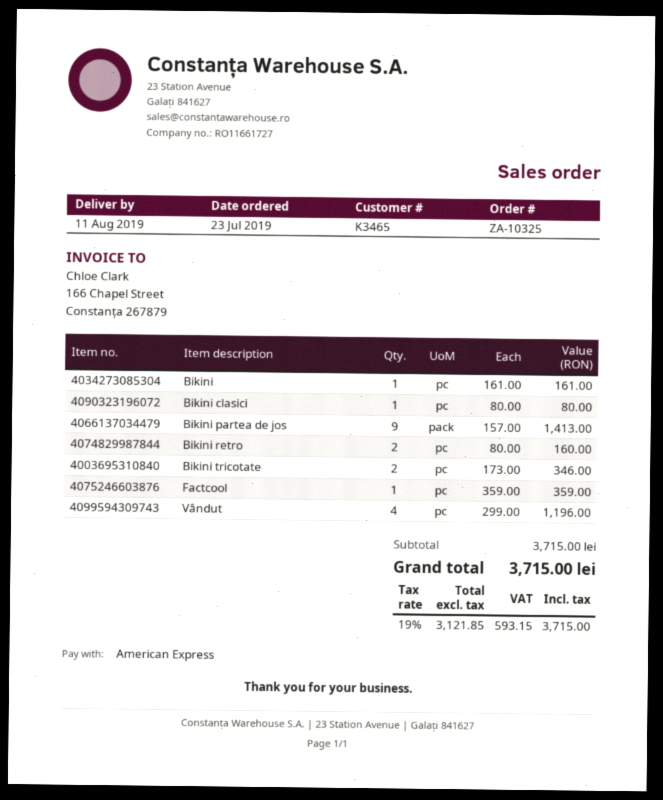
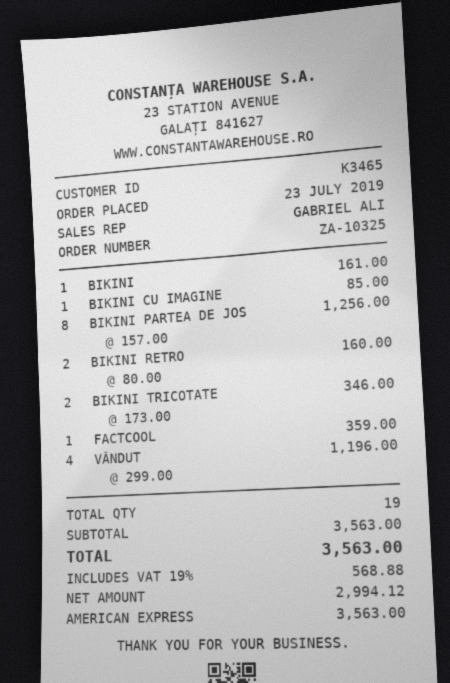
Bikini clasici: 1 x 80.00 = 80.00 -> none
Bikini partea de jos: 9 x 157.00 = 1413.00 -> 8 x 157.00 = 1256.00
BIKINI CU IMAGINE: none -> 1 x 85.00 = 85.00
subtotal: 3715.00 -> 3563.00
net: 3121.85 -> 2994.12
tax: 19% = 593.15 -> 19% = 568.88
total: 3715.00 -> 3563.00

